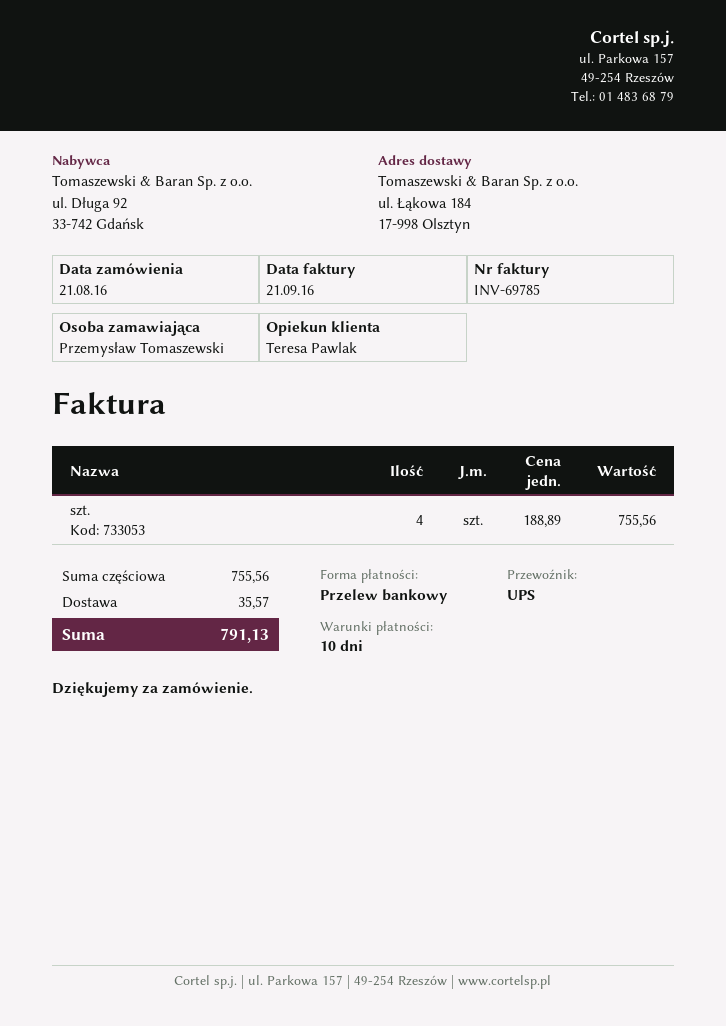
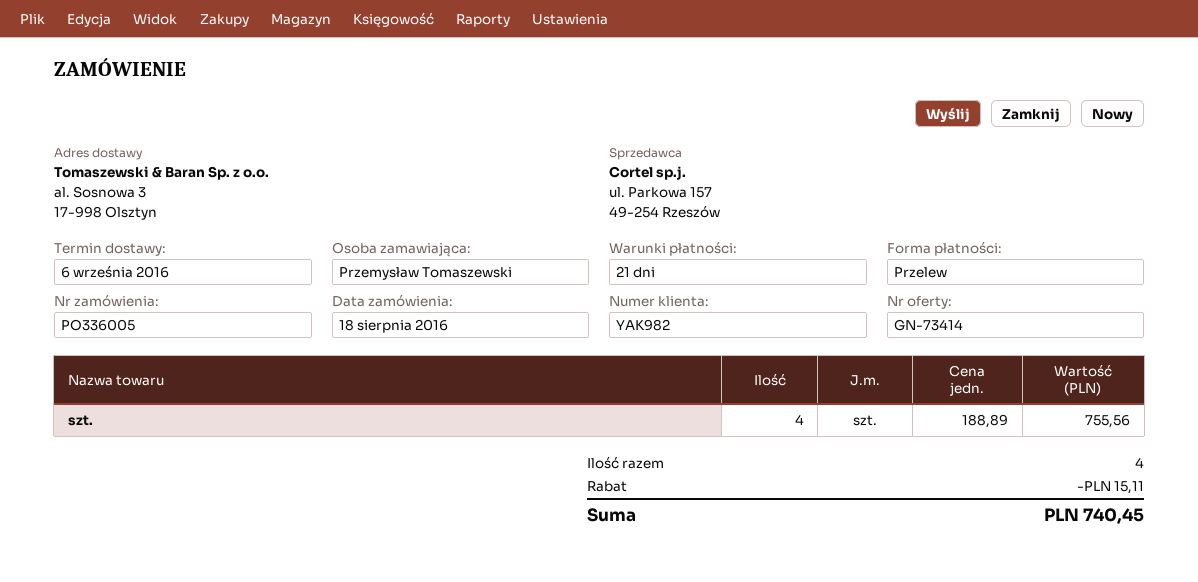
order date: 2016-08-21 -> 2016-08-18
payment terms: 10 days -> 21 days
ship to: ul. Łąkowa 184, 17-998 Olsztyn -> al. Sosnowa 3, 17-998 Olsztyn
discount: none -> 15.11
shipping: 35.57 -> none
total: 791.13 -> 740.45

